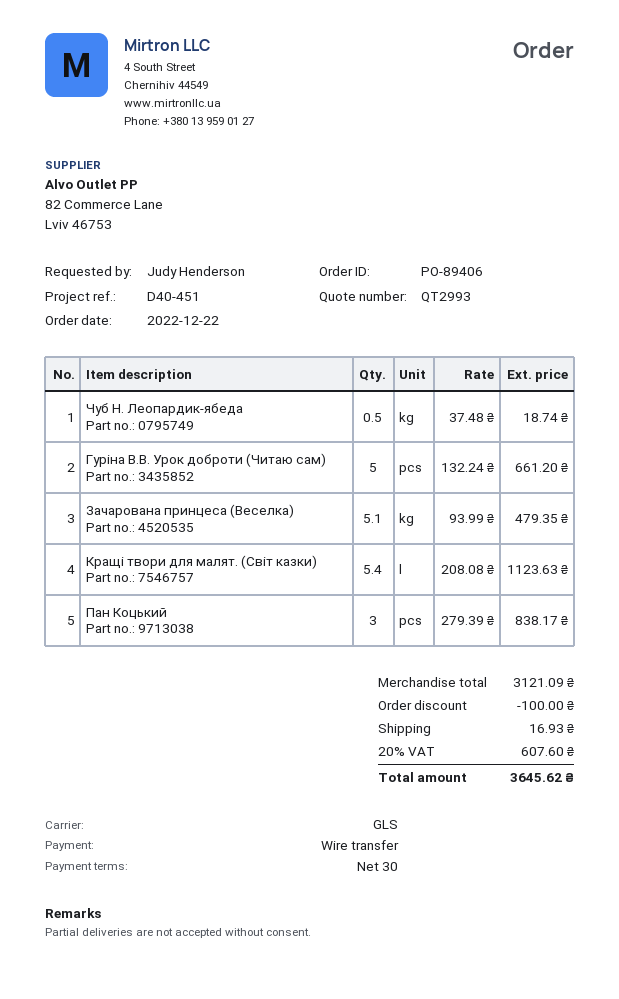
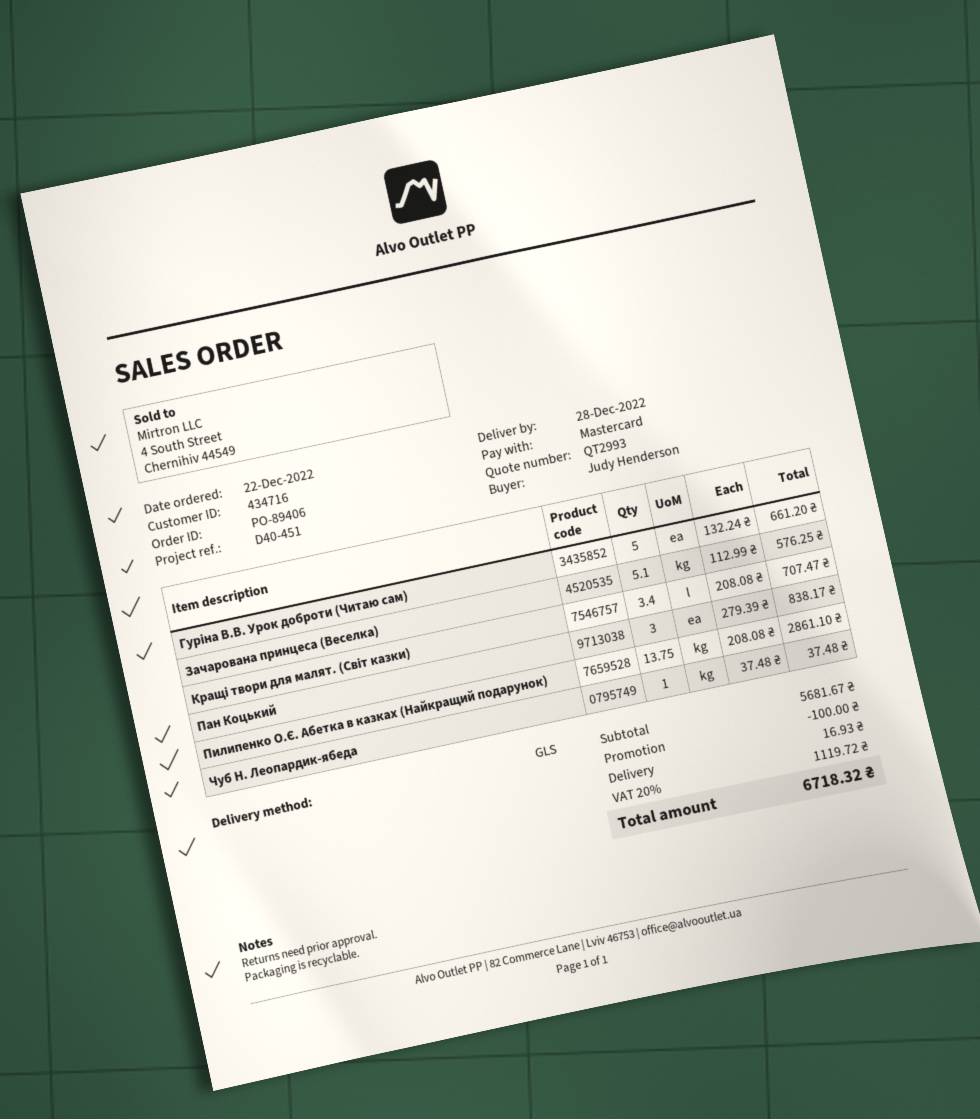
payment method: bank transfer -> Mastercard
Чуб Н. Леопардик-ябеда: 0.5 x 37.48 = 18.74 -> 1 x 37.48 = 37.48
Зачарована принцеса (Веселка): 5.1 x 93.99 = 479.35 -> 5.1 x 112.99 = 576.25
Кращі твори для малят. (Світ казки): 5.4 x 208.08 = 1123.63 -> 3.4 x 208.08 = 707.47
Пилипенко О.Є. Абетка в казках (Найкращий подарунок): none -> 13.75 x 208.08 = 2861.10
subtotal: 3121.09 -> 5681.67
tax: 20% = 607.60 -> 20% = 1119.72
total: 3645.62 -> 6718.32

